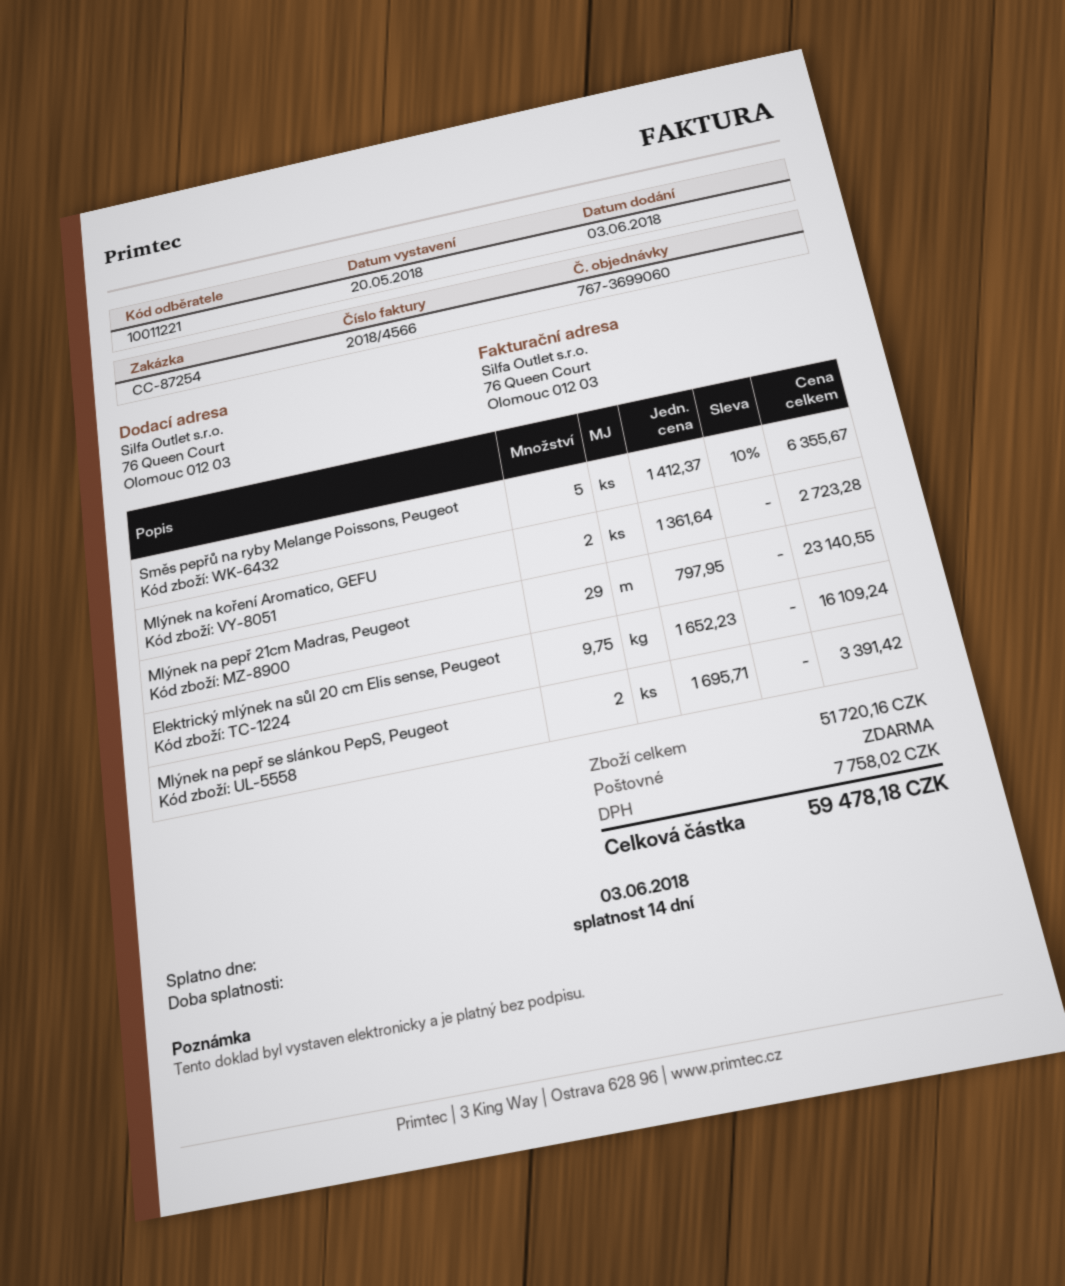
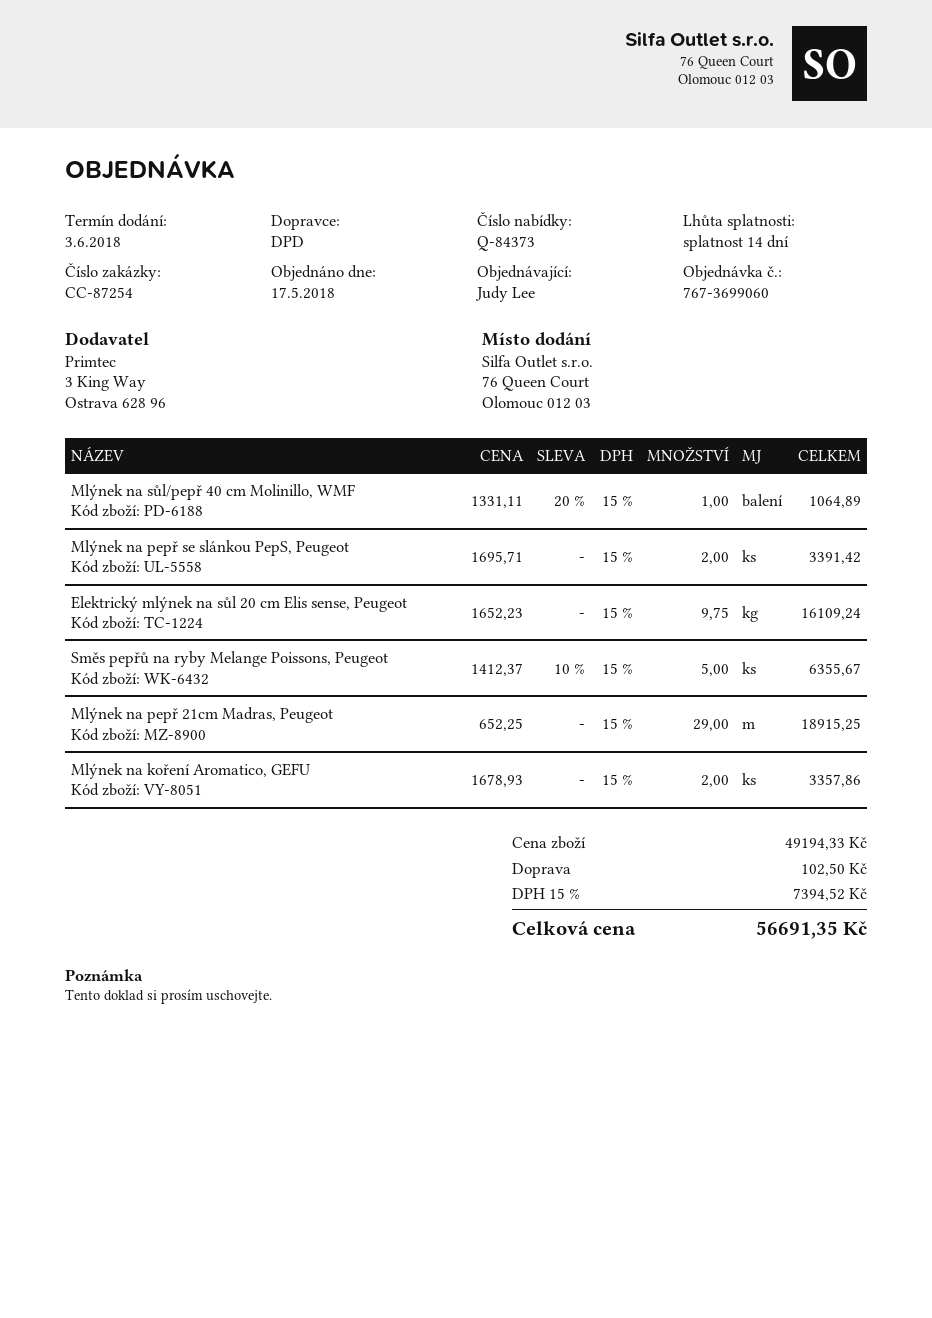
Mlýnek na koření Aromatico, GEFU: 2 x 1361.64 = 2723.28 -> 2 x 1678.93 = 3357.86
Mlýnek na pepř 21cm Madras, Peugeot: 29 x 797.95 = 23140.55 -> 29 x 652.25 = 18915.25
Mlýnek na sůl/pepř 40 cm Molinillo, WMF: none -> 1 x 1331.11 - 20% = 1064.89
subtotal: 51720.16 -> 49194.33
shipping: 0.00 -> 102.50
tax: 7758.02 -> 7394.52
total: 59478.18 -> 56691.35

